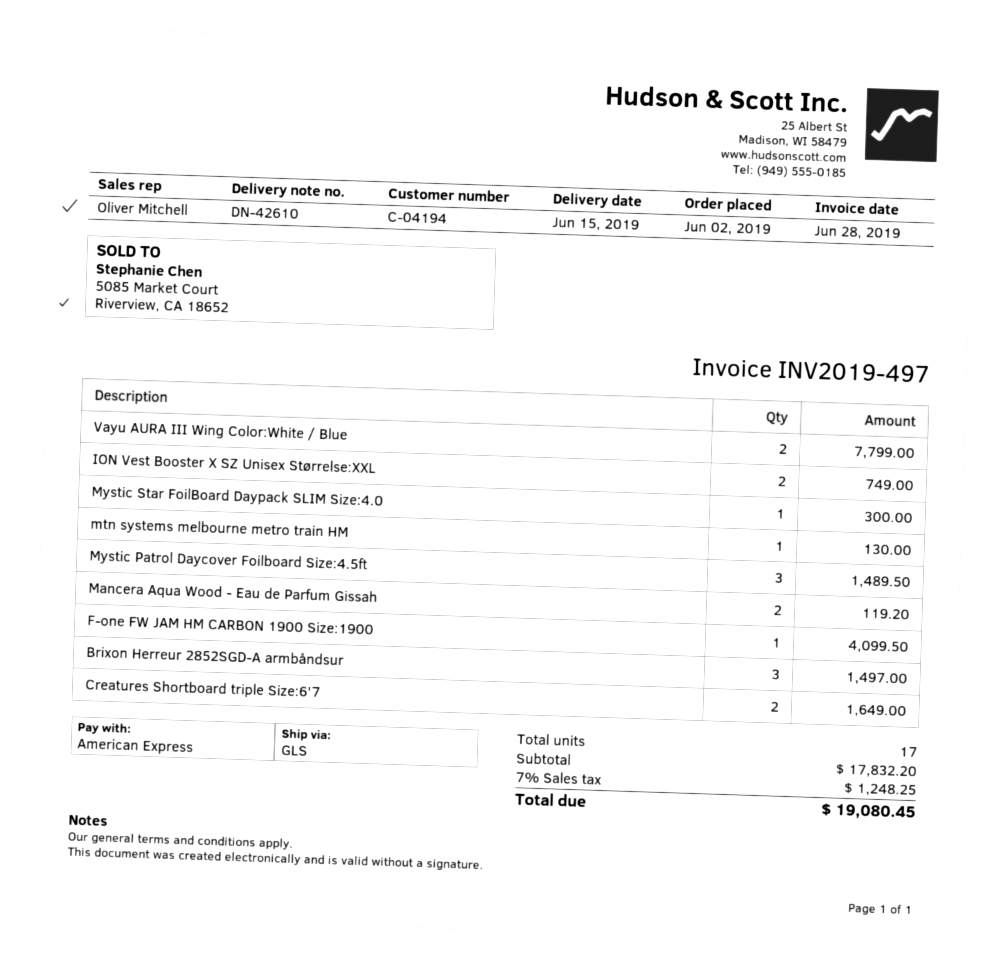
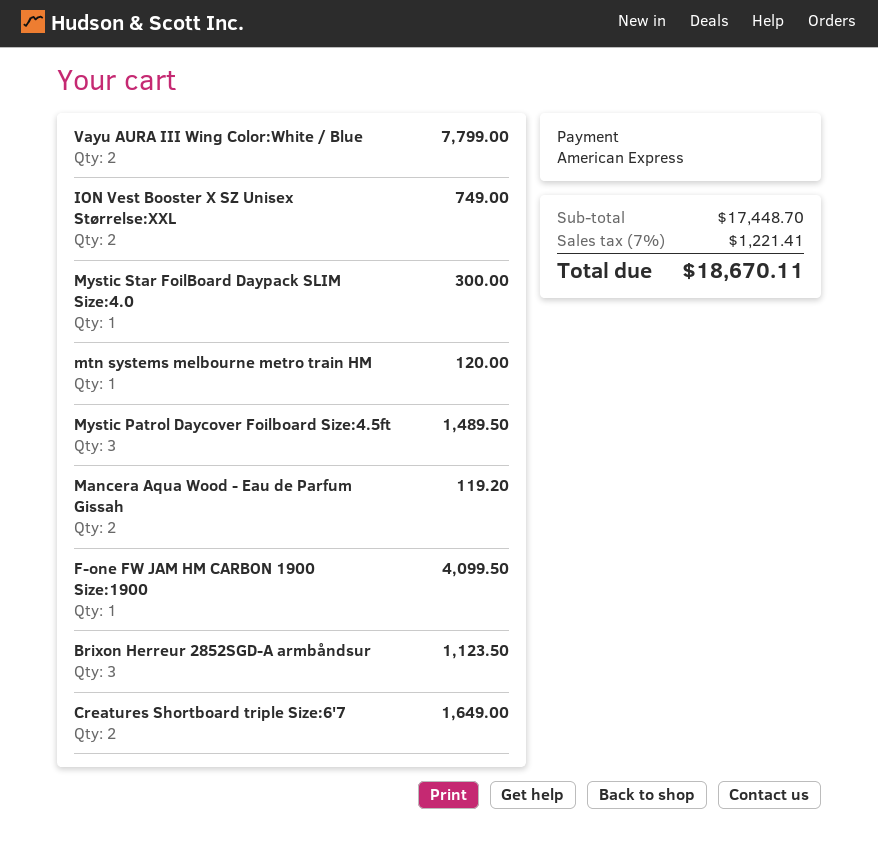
mtn systems melbourne metro train HM: 1 for 130.00 -> 1 for 120.00
Brixon Herreur 2852SGD-A armbåndsur: 3 for 1497.00 -> 3 for 1123.50
subtotal: 17832.20 -> 17448.70
tax: 7% = 1248.25 -> 7% = 1221.41
total: 19080.45 -> 18670.11

